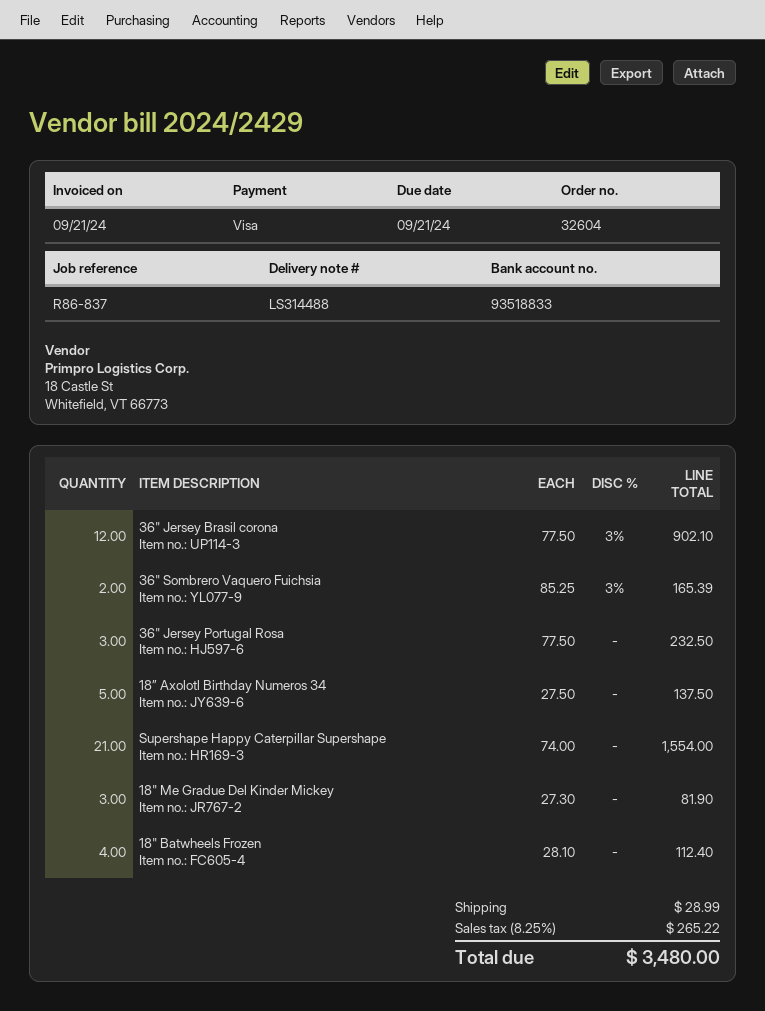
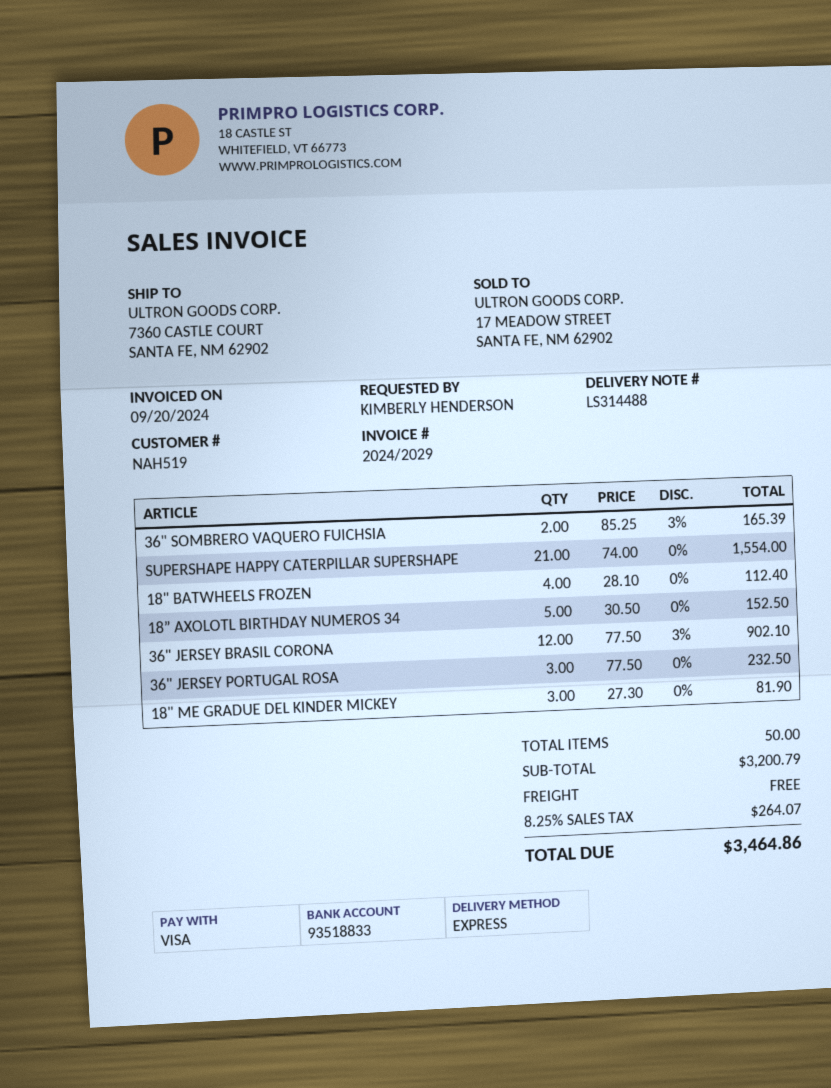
invoice number: 2024/2429 -> 2024/2029
invoice date: 2024-09-21 -> 2024-09-20
18” Axolotl Birthday Numeros 34: 5 x 27.50 = 137.50 -> 5 x 30.50 = 152.50
shipping: 28.99 -> 0.00
tax: 8.25% = 265.22 -> 8.25% = 264.07
total: 3480.00 -> 3464.86

